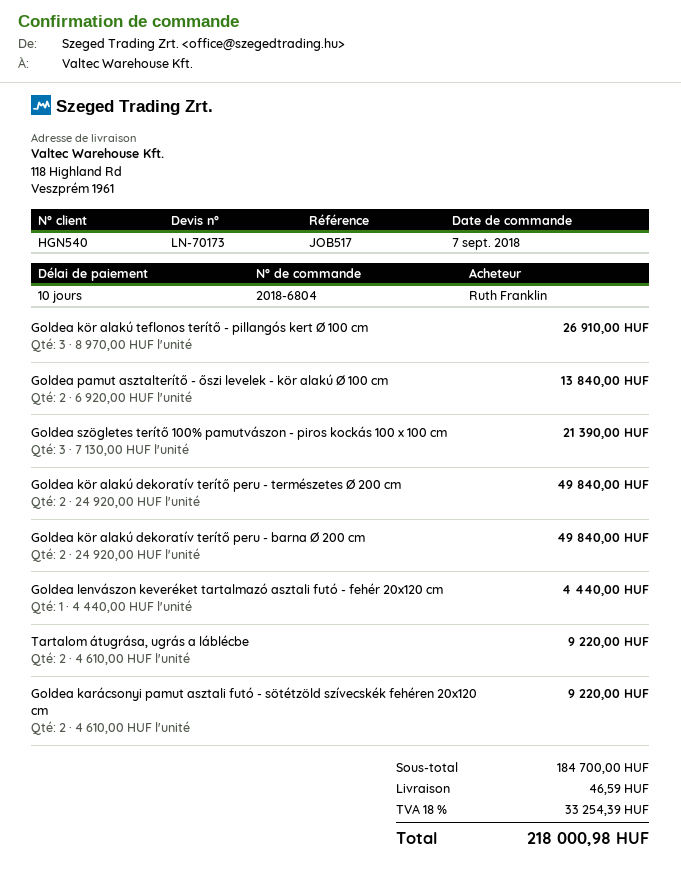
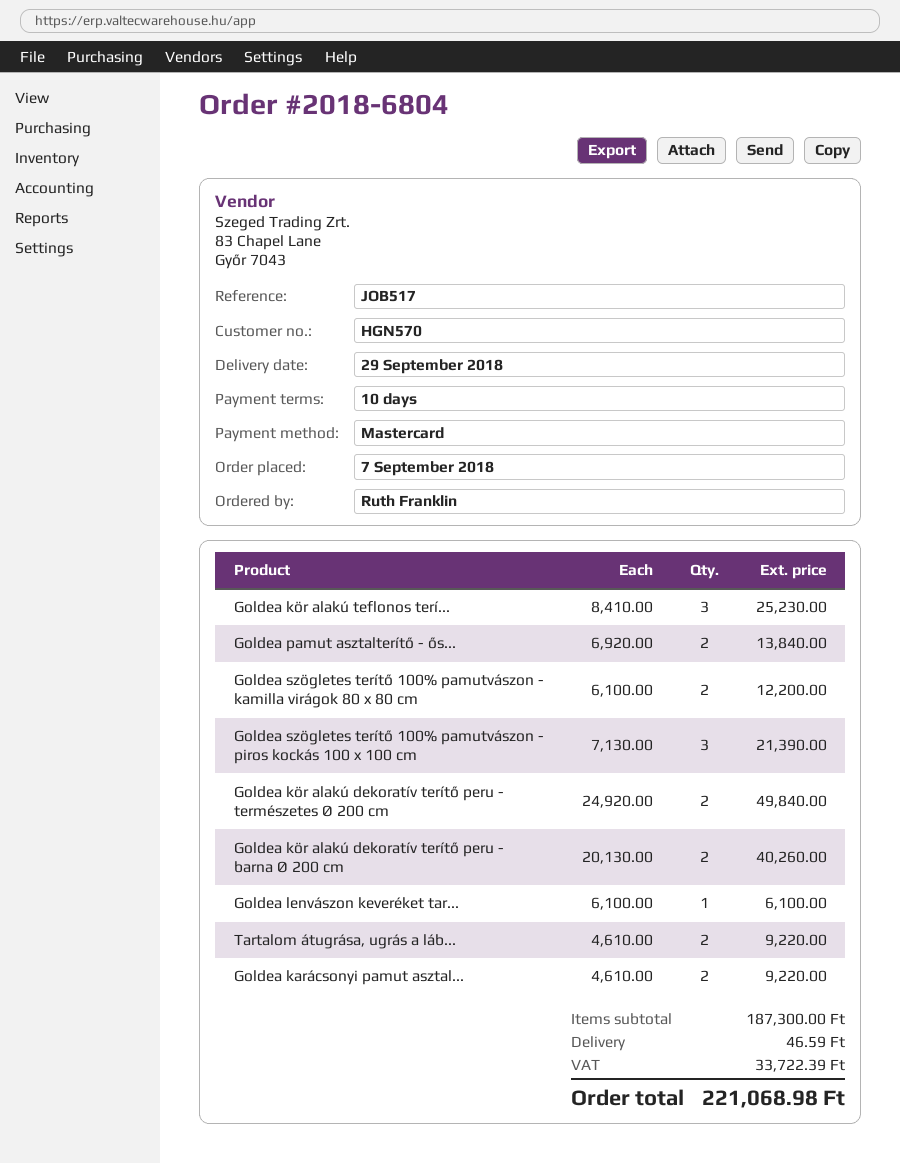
customer number: HGN540 -> HGN570
Goldea kör alakú teflonos terítő - pillangós kert Ø 100 cm: 3 x 8970.00 = 26910.00 -> 3 x 8410.00 = 25230.00
Goldea kör alakú dekoratív terítő peru - barna Ø 200 cm: 2 x 24920.00 = 49840.00 -> 2 x 20130.00 = 40260.00
Goldea lenvászon keveréket tartalmazó asztali futó - fehér 20x120 cm: 1 x 4440.00 = 4440.00 -> 1 x 6100.00 = 6100.00
Goldea szögletes terítő 100% pamutvászon - kamilla virágok 80 x 80 cm: none -> 2 x 6100.00 = 12200.00
subtotal: 184700.00 -> 187300.00
tax: 33254.39 -> 33722.39
total: 218000.98 -> 221068.98

